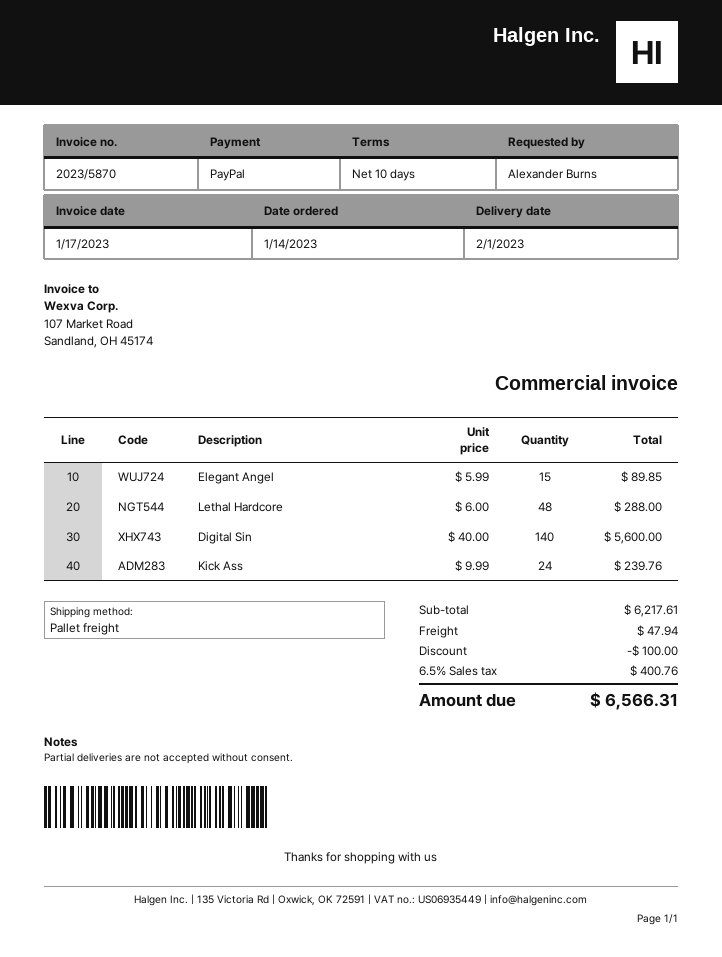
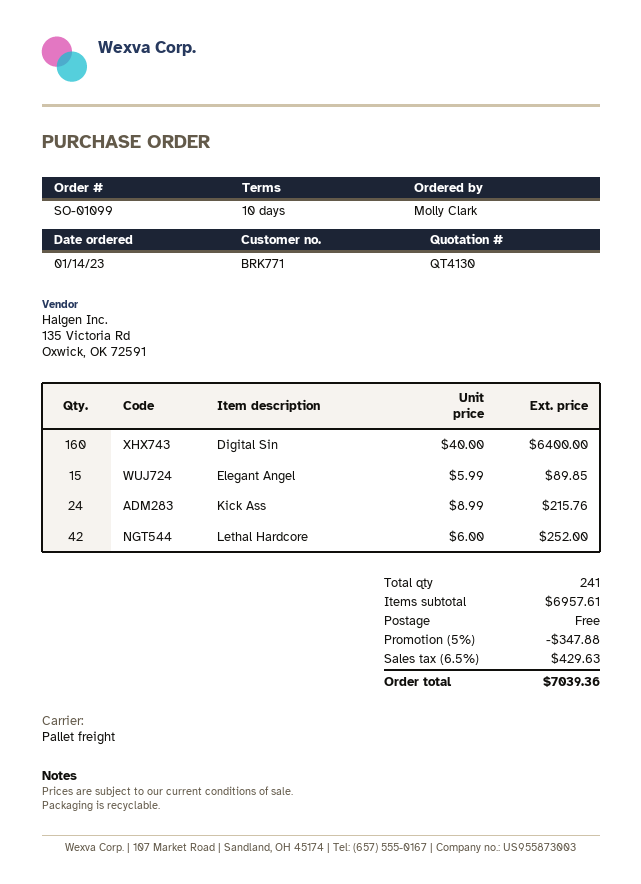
ordered by: Alexander Burns -> Molly Clark
Lethal Hardcore: 48 x 6.00 = 288.00 -> 42 x 6.00 = 252.00
Digital Sin: 140 x 40.00 = 5600.00 -> 160 x 40.00 = 6400.00
Kick Ass: 24 x 9.99 = 239.76 -> 24 x 8.99 = 215.76
subtotal: 6217.61 -> 6957.61
discount: 100.00 -> 347.88
shipping: 47.94 -> 0.00
tax: 6.5% = 400.76 -> 6.5% = 429.63
total: 6566.31 -> 7039.36

